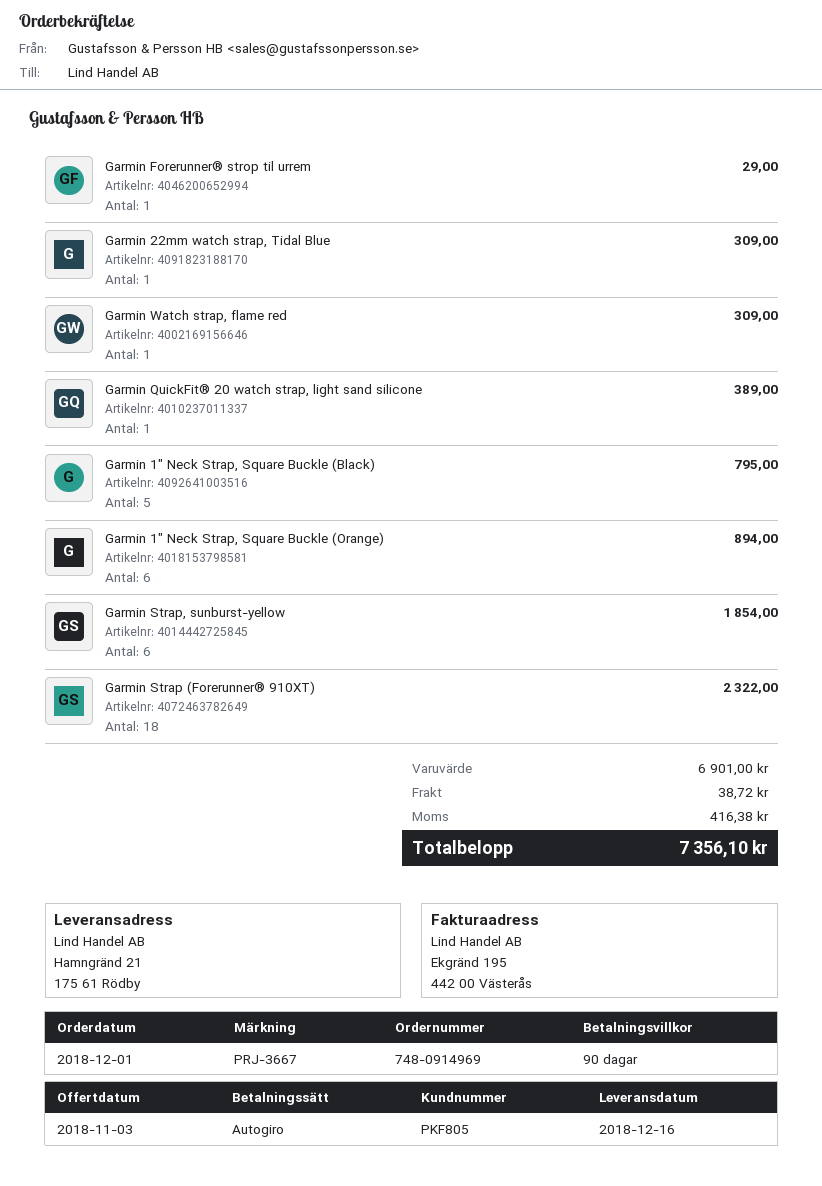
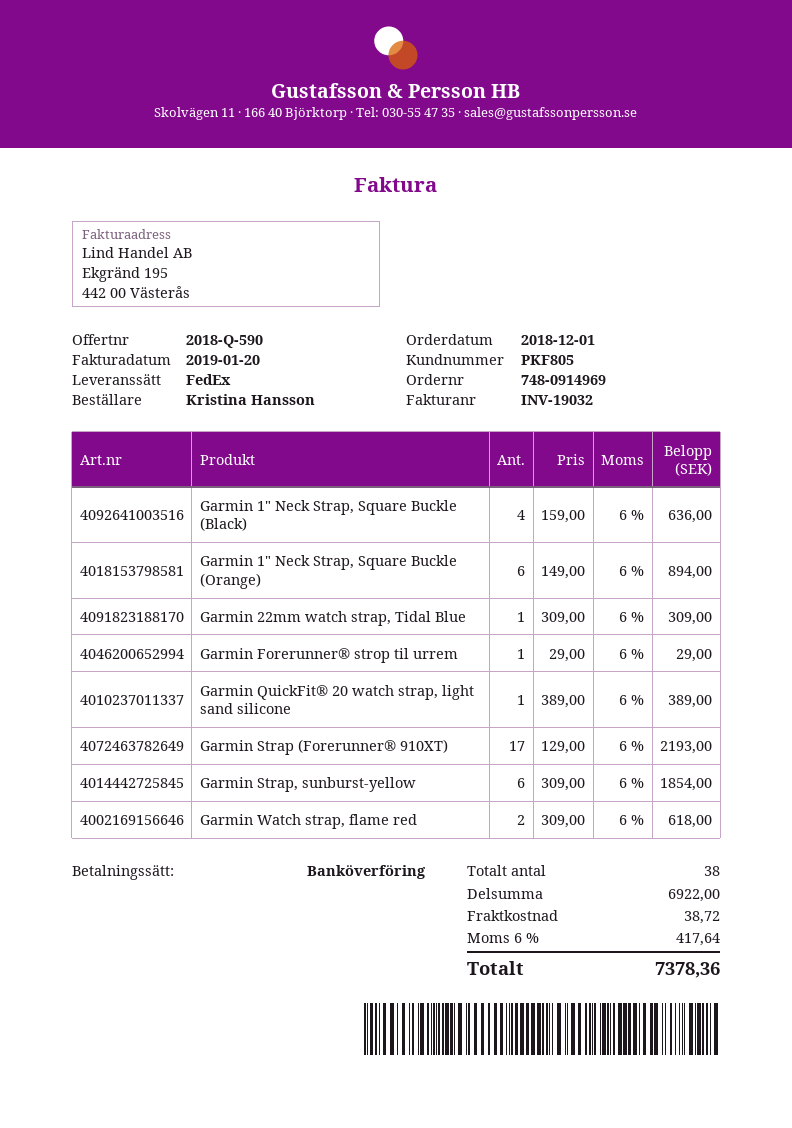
payment method: direct debit -> bank transfer
Garmin Watch strap, flame red: 1 for 309.00 -> 2 for 618.00
Garmin 1" Neck Strap, Square Buckle (Black): 5 for 795.00 -> 4 for 636.00
Garmin Strap (Forerunner® 910XT): 18 for 2322.00 -> 17 for 2193.00
subtotal: 6901.00 -> 6922.00
tax: 416.38 -> 417.64
total: 7356.10 -> 7378.36

